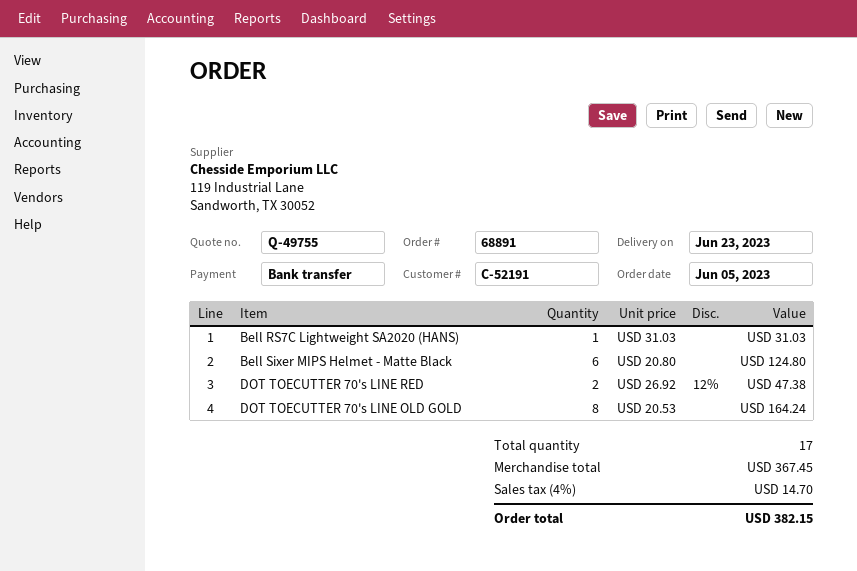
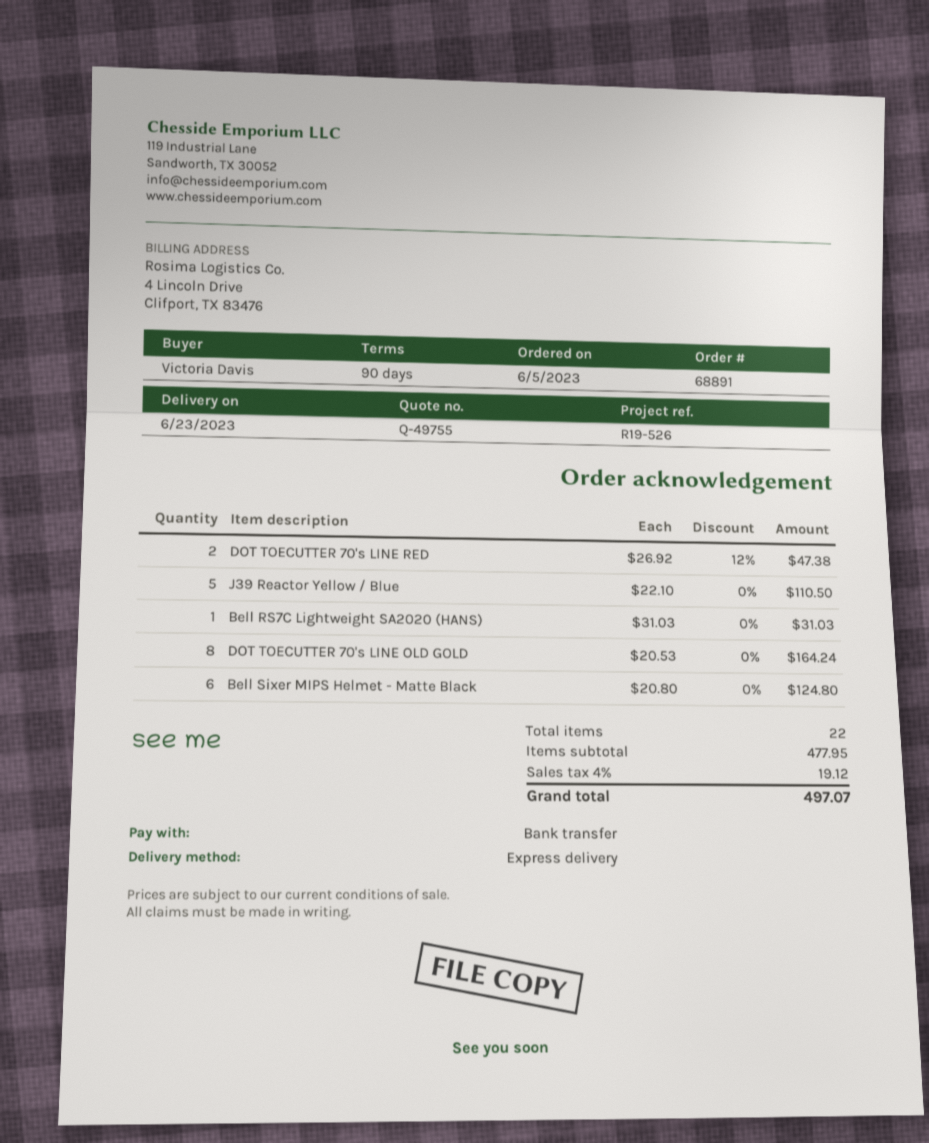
J39 Reactor Yellow / Blue: none -> 5 x 22.10 = 110.50
total quantity: 17 -> 22
subtotal: 367.45 -> 477.95
tax: 4% = 14.70 -> 4% = 19.12
total: 382.15 -> 497.07

